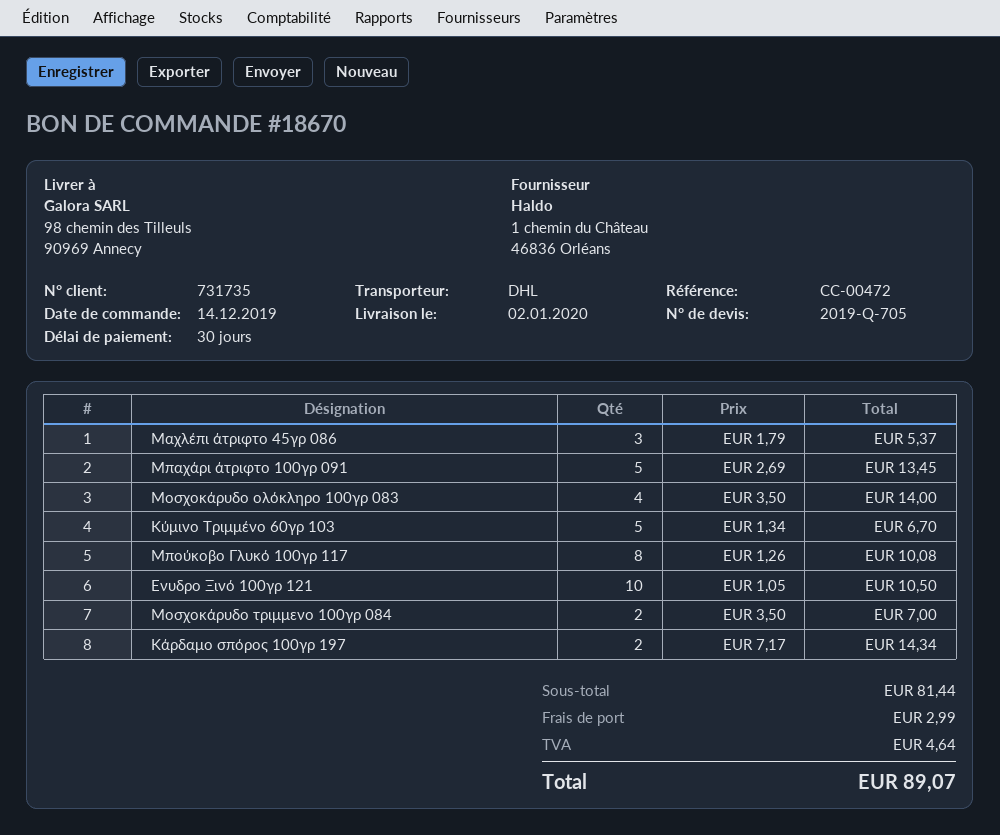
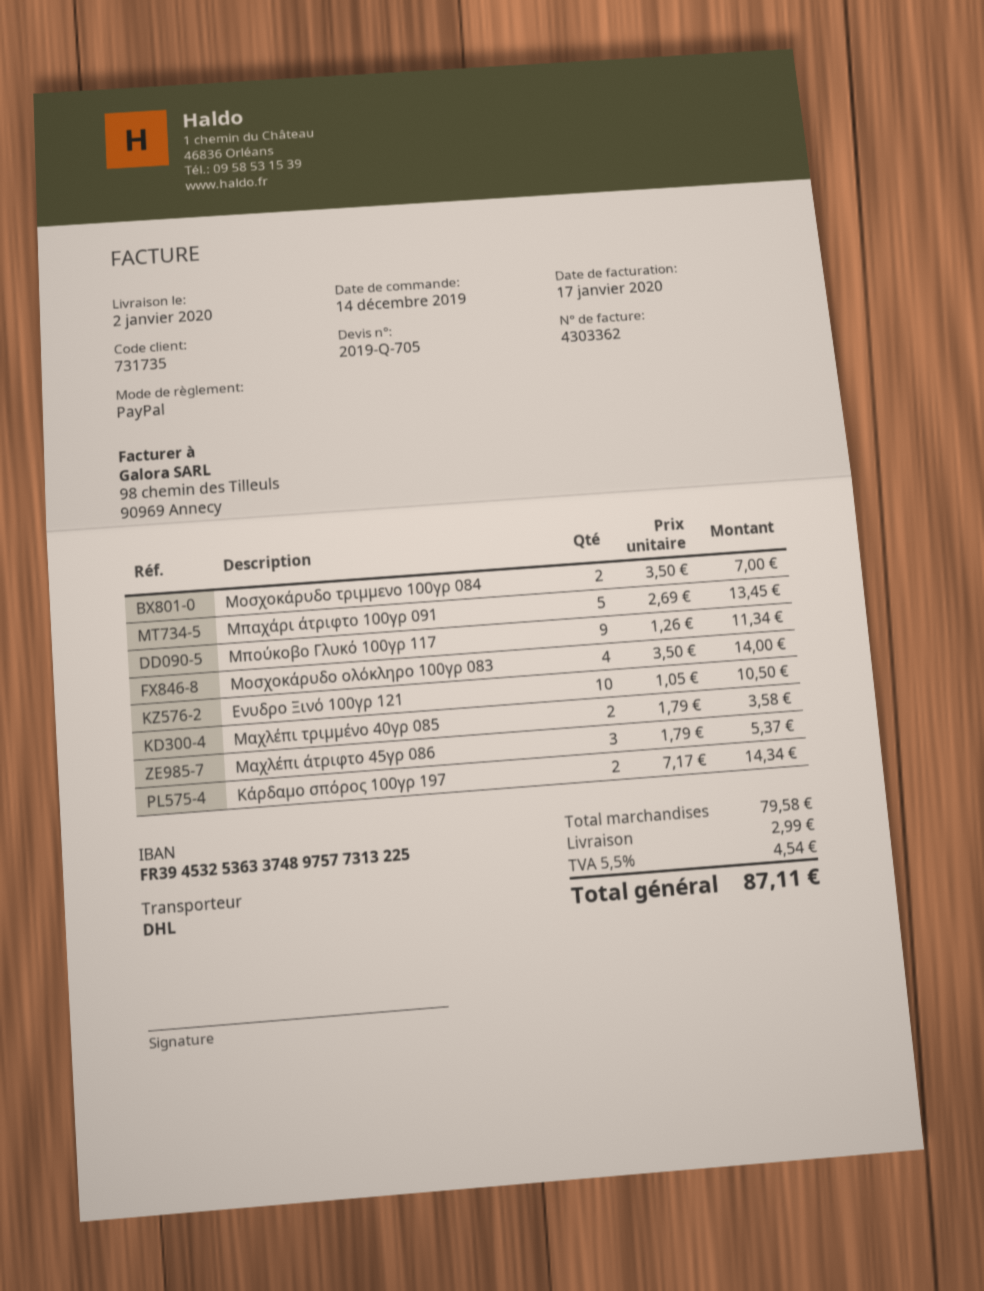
Κύμινο Τριμμένο 60γρ 103: 5 x 1.34 = 6.70 -> none
Μπούκοβο Γλυκό 100γρ 117: 8 x 1.26 = 10.08 -> 9 x 1.26 = 11.34
Μαχλέπι τριμμένο 40γρ 085: none -> 2 x 1.79 = 3.58
subtotal: 81.44 -> 79.58
tax: 4.64 -> 4.54
total: 89.07 -> 87.11

